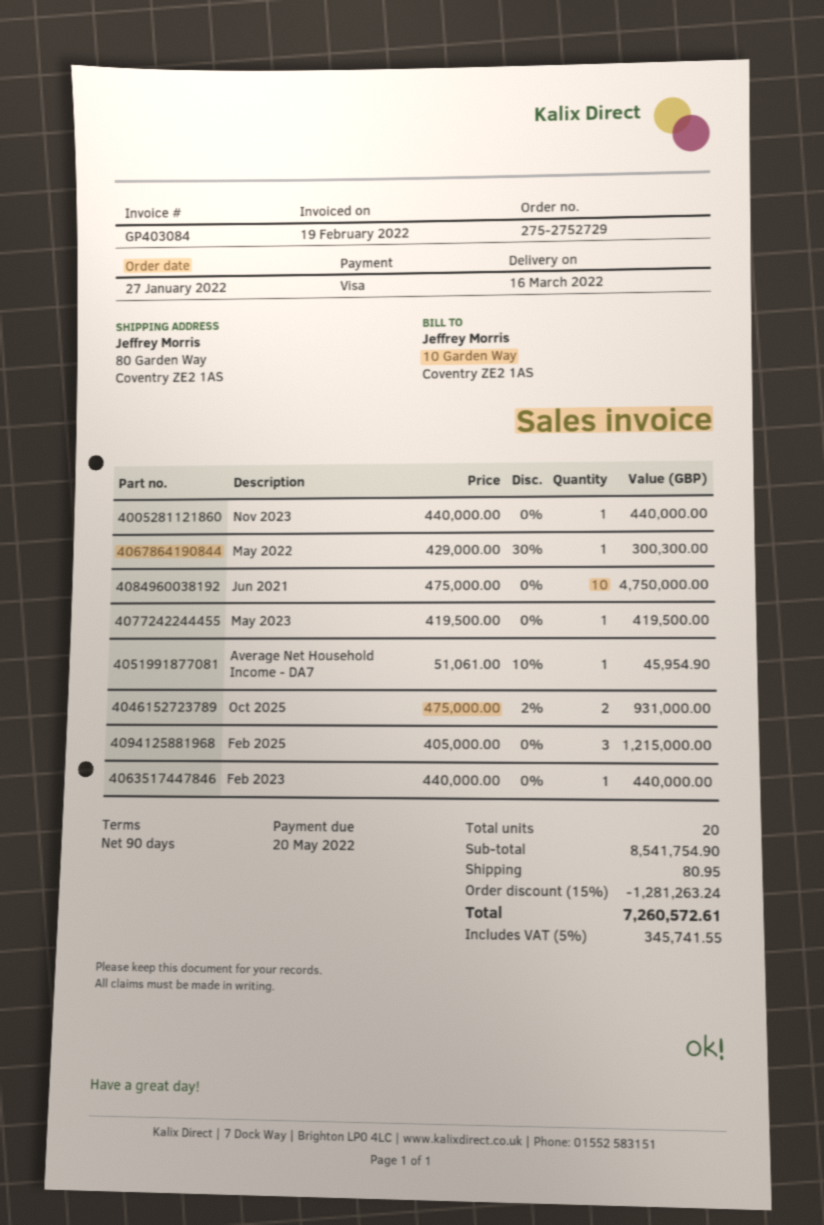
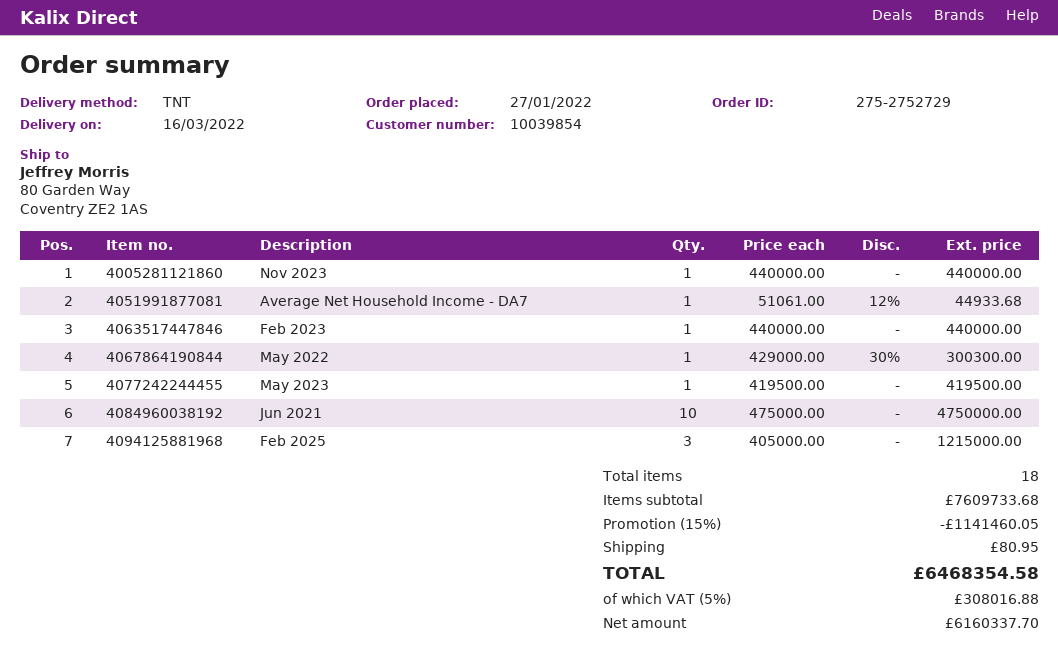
Average Net Household Income - DA7: 1 x 51061.00 - 10% = 45954.90 -> 1 x 51061.00 - 12% = 44933.68
Oct 2025: 2 x 475000.00 - 2% = 931000.00 -> none
total quantity: 20 -> 18
subtotal: 8541754.90 -> 7609733.68
discount: 15% = 1281263.24 -> 15% = 1141460.05
tax: 5% = 345741.55 -> 5% = 308016.88
total: 7260572.61 -> 6468354.58

